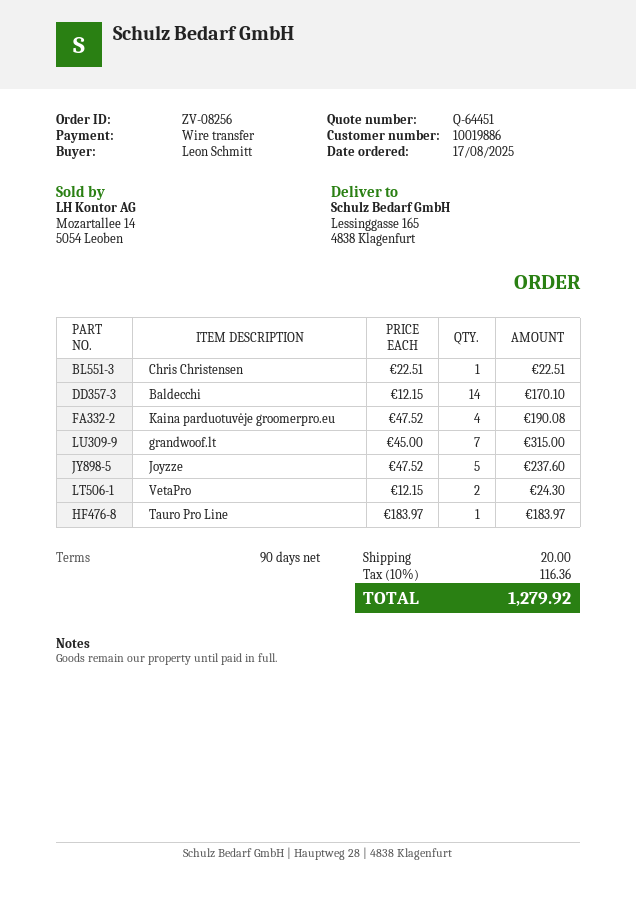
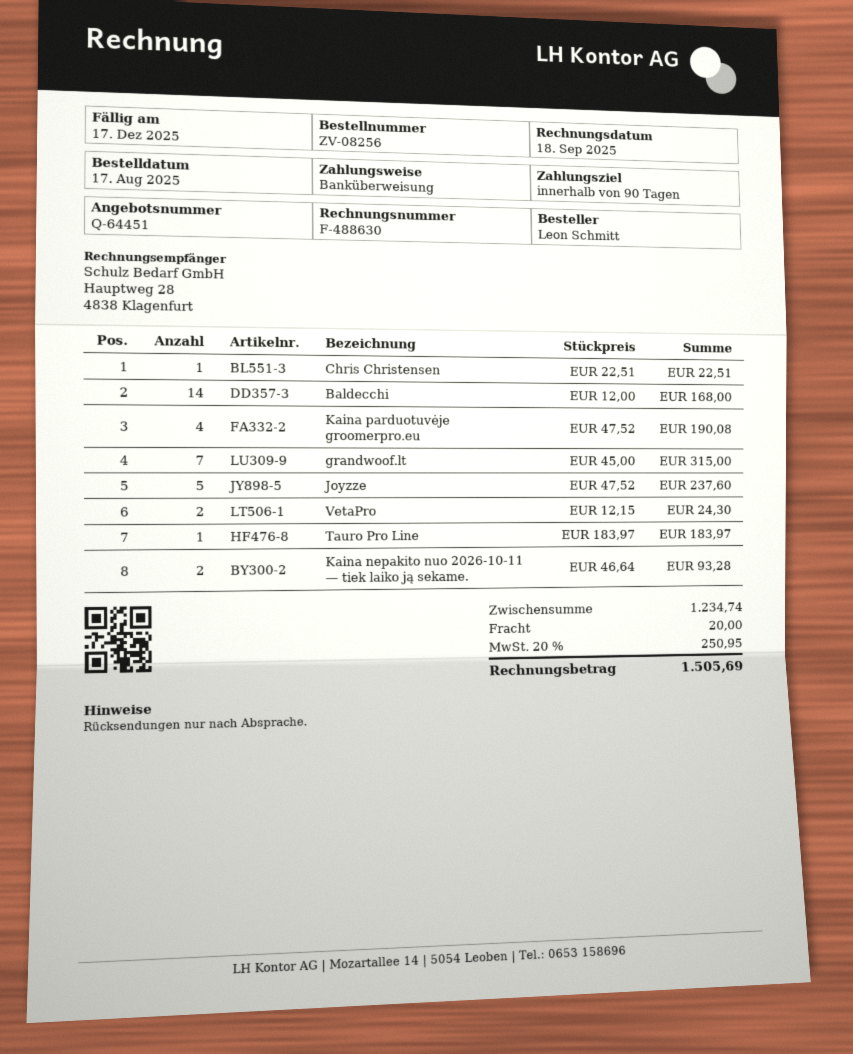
Baldecchi: 14 x 12.15 = 170.10 -> 14 x 12.00 = 168.00
Kaina nepakito nuo 2026-10-11 — tiek laiko ją sekame.: none -> 2 x 46.64 = 93.28
tax: 10% = 116.36 -> 20% = 250.95
total: 1279.92 -> 1505.69

